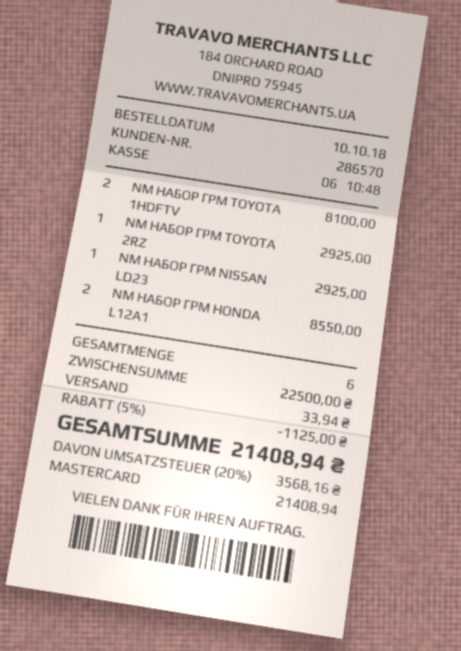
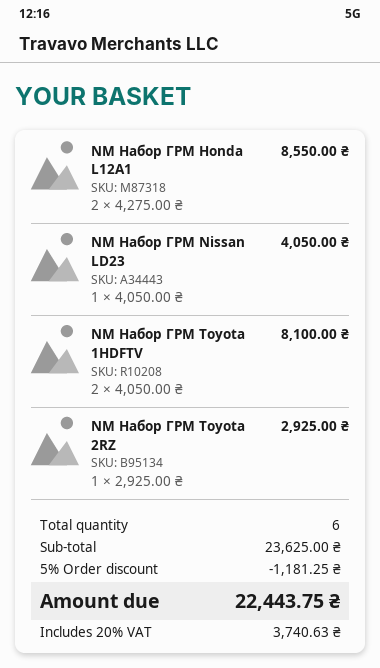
NM НАБОР ГРМ NISSAN LD23: 1 for 2925.00 -> 1 for 4050.00
subtotal: 22500.00 -> 23625.00
discount: 5% = 1125.00 -> 5% = 1181.25
shipping: 33.94 -> none
tax: 20% = 3568.16 -> 20% = 3740.63
total: 21408.94 -> 22443.75

